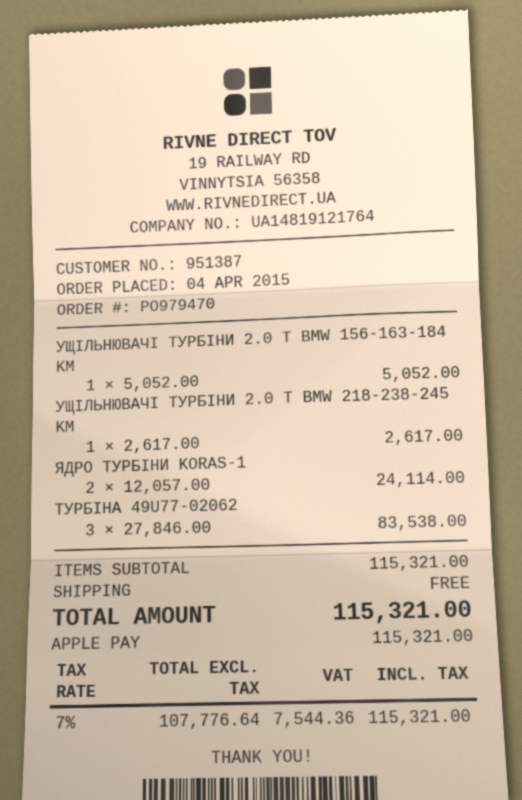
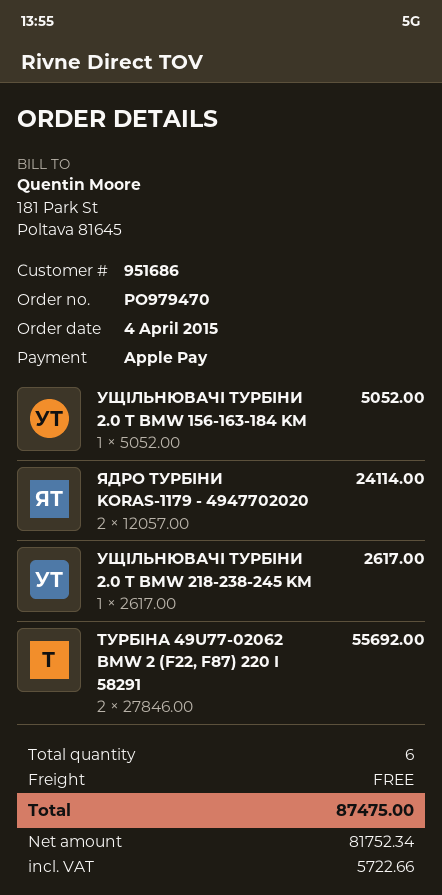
customer number: 951387 -> 951686
ТУРБІНА 49U77-02062: 3 x 27846.00 = 83538.00 -> 2 x 27846.00 = 55692.00
net: 107776.64 -> 81752.34
tax: 7544.36 -> 5722.66
total: 115321.00 -> 87475.00

